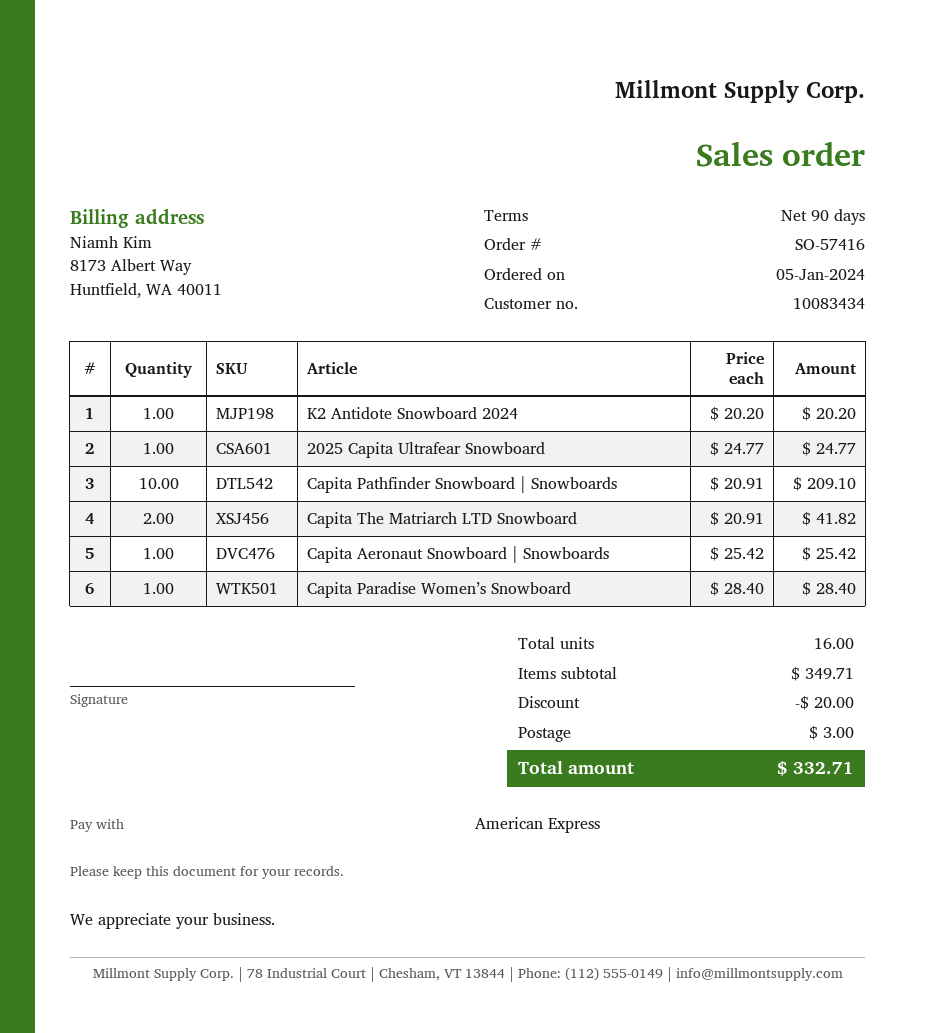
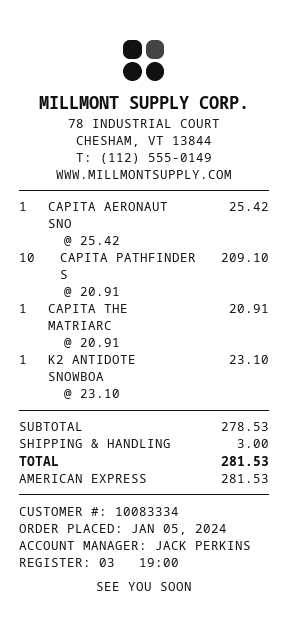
customer number: 10083434 -> 10083334
K2 Antidote Snowboard 2024: 1 x 20.20 = 20.20 -> 1 x 23.10 = 23.10
2025 Capita Ultrafear Snowboard: 1 x 24.77 = 24.77 -> none
Capita The Matriarch LTD Snowboard: 2 x 20.91 = 41.82 -> 1 x 20.91 = 20.91
Capita Paradise Women’s Snowboard: 1 x 28.40 = 28.40 -> none
subtotal: 349.71 -> 278.53
discount: 20.00 -> none
total: 332.71 -> 281.53

